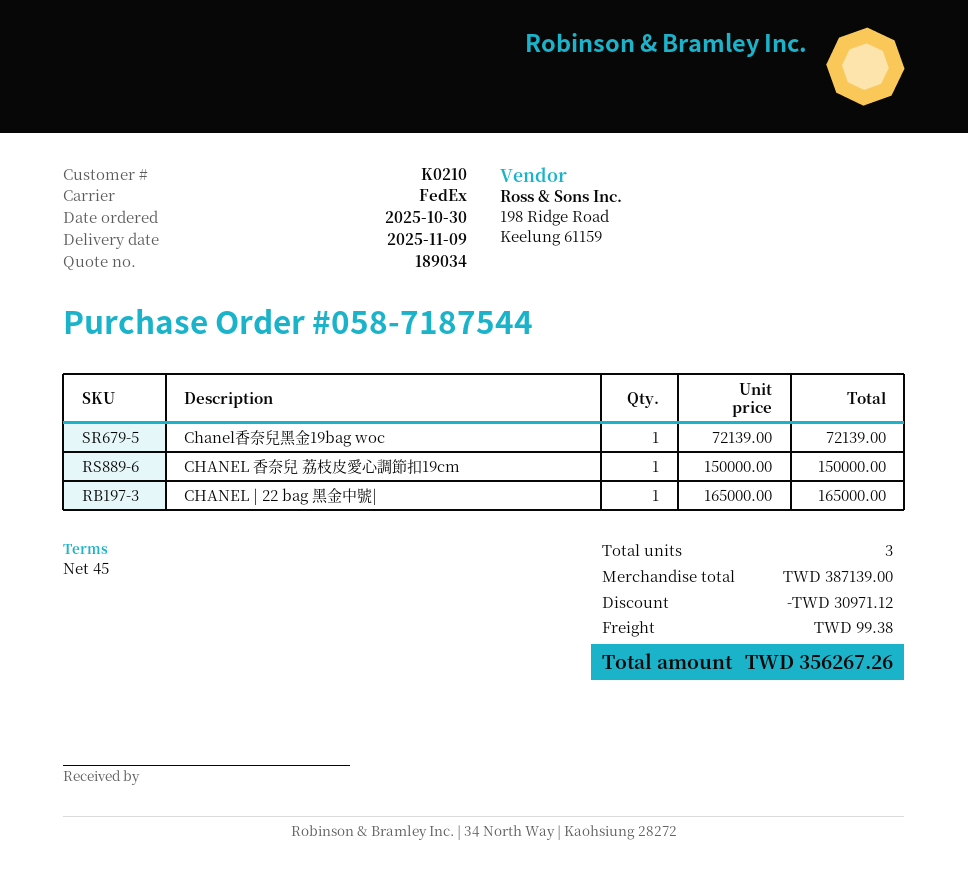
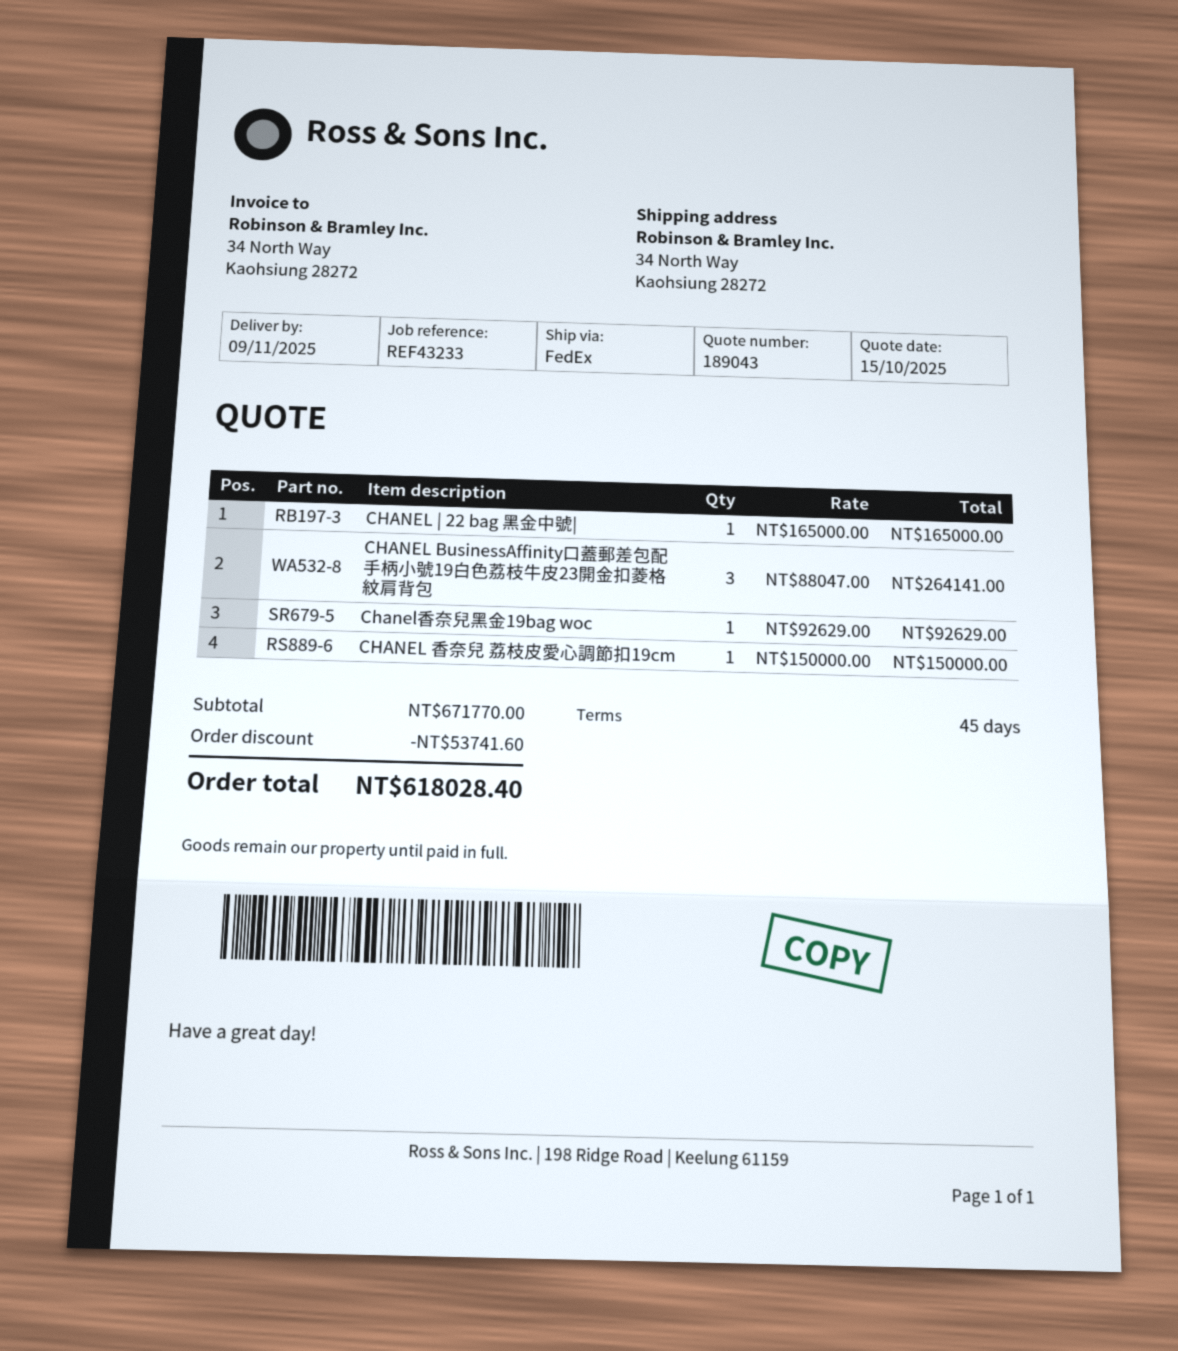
quote number: 189034 -> 189043
Chanel香奈兒黑金19bag woc: 1 x 72139.00 = 72139.00 -> 1 x 92629.00 = 92629.00
CHANEL BusinessAffinity口蓋郵差包配手柄小號19白色荔枝牛皮23開金扣菱格紋肩背包: none -> 3 x 88047.00 = 264141.00
subtotal: 387139.00 -> 671770.00
discount: 30971.12 -> 53741.60
shipping: 99.38 -> none
total: 356267.26 -> 618028.40

